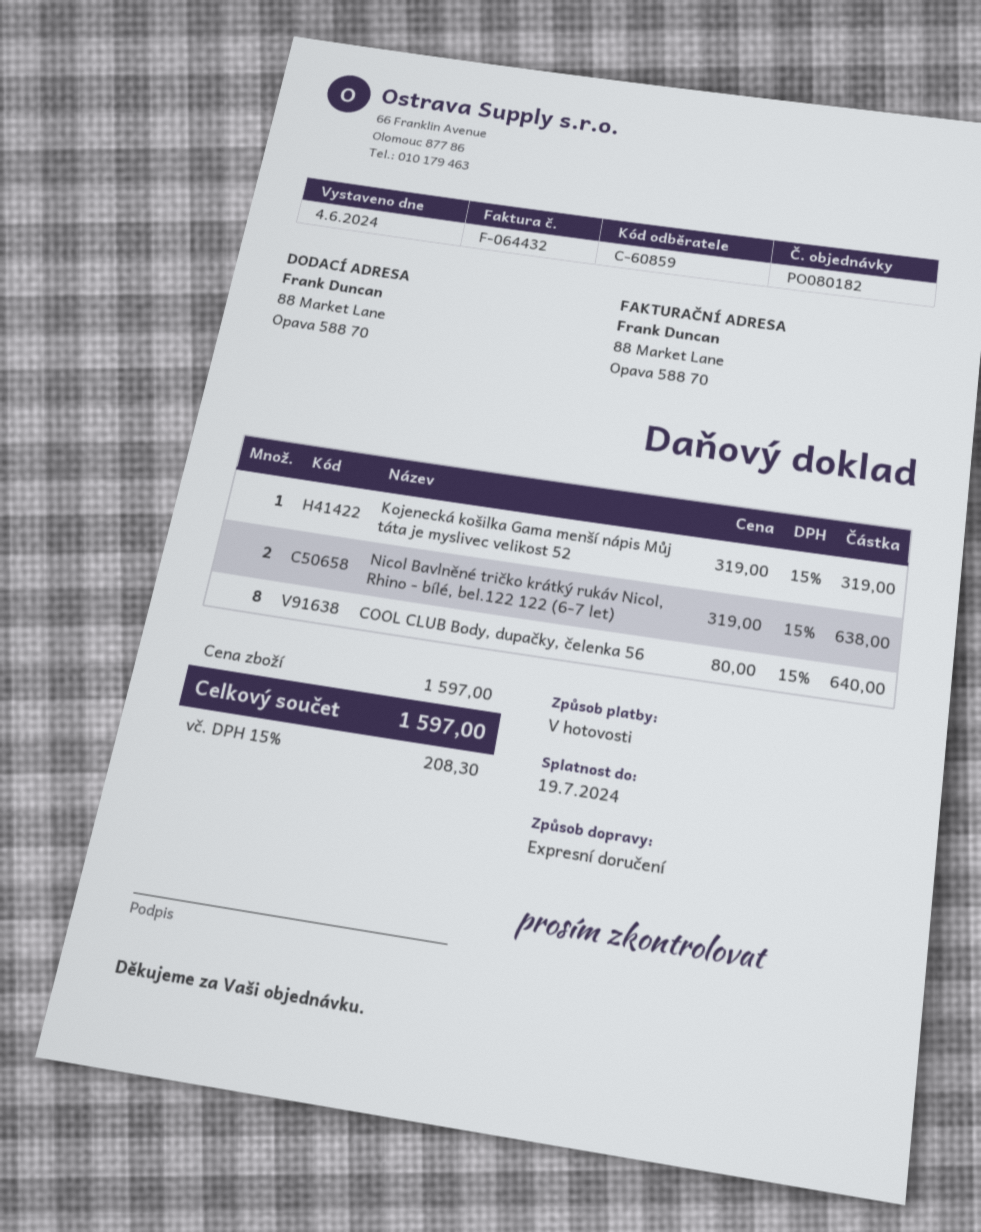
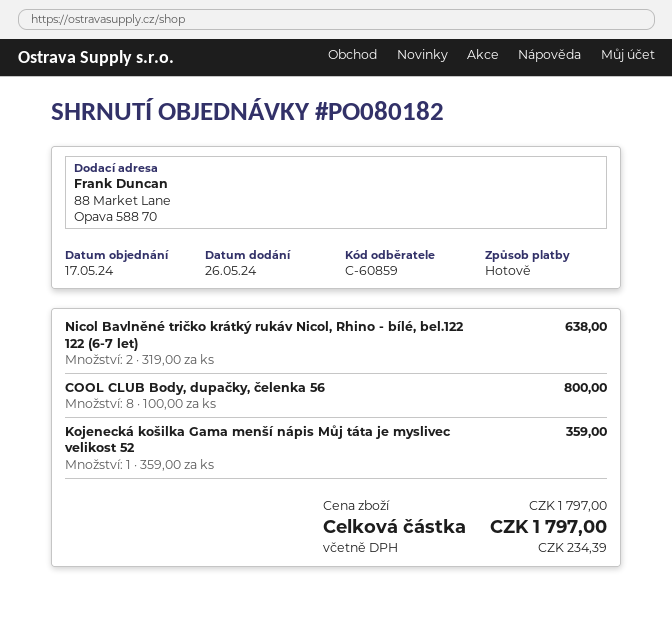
Kojenecká košilka Gama menší nápis Můj táta je myslivec velikost 52: 1 x 319.00 = 319.00 -> 1 x 359.00 = 359.00
COOL CLUB Body, dupačky, čelenka 56: 8 x 80.00 = 640.00 -> 8 x 100.00 = 800.00
subtotal: 1597.00 -> 1797.00
tax: 208.30 -> 234.39
total: 1597.00 -> 1797.00

